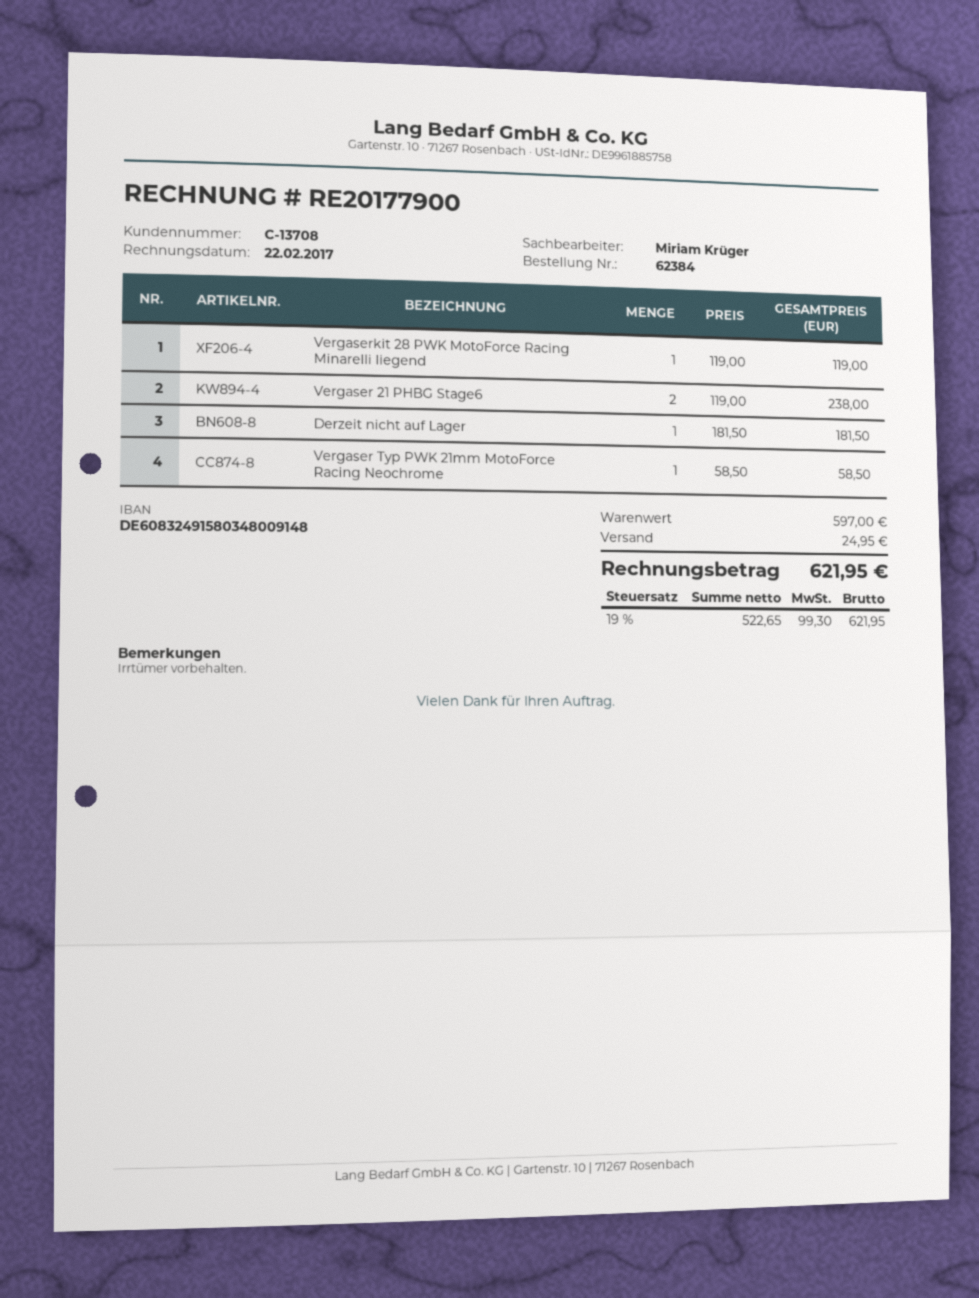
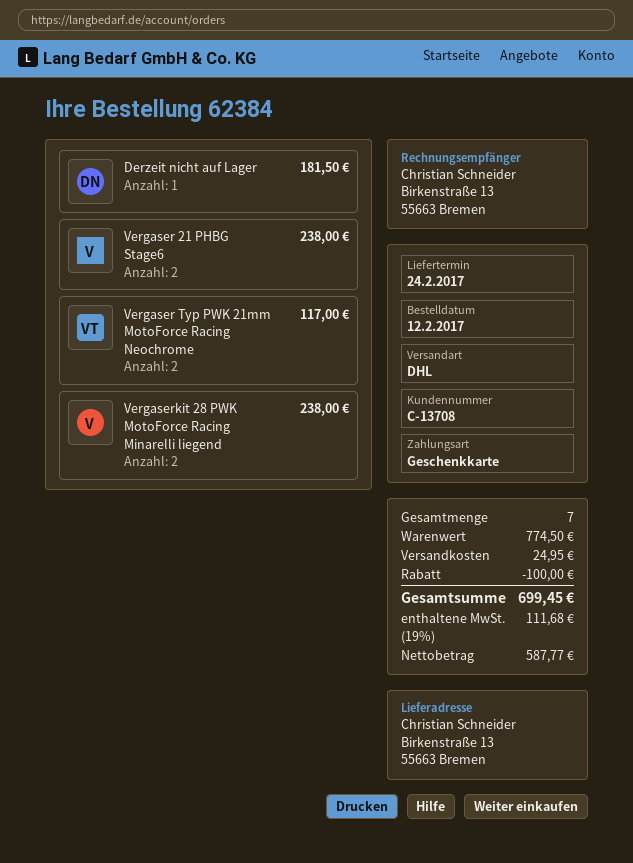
Vergaserkit 28 PWK MotoForce Racing Minarelli liegend: 1 for 119.00 -> 2 for 238.00
Vergaser Typ PWK 21mm MotoForce Racing Neochrome: 1 for 58.50 -> 2 for 117.00
subtotal: 597.00 -> 774.50
discount: none -> 100.00
net: 522.65 -> 587.77
tax: 19% = 99.30 -> 19% = 111.68
total: 621.95 -> 699.45

